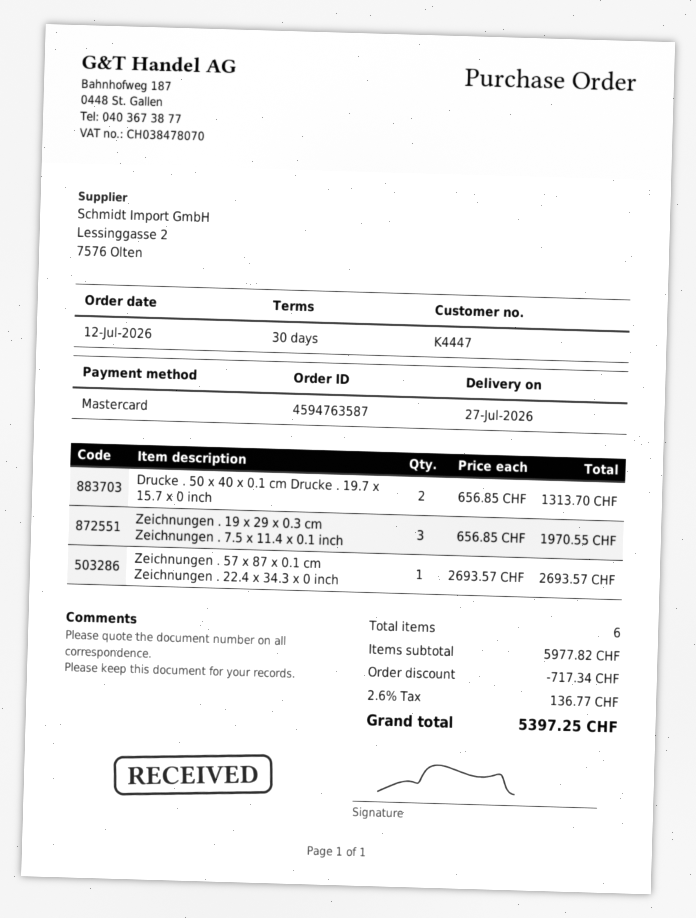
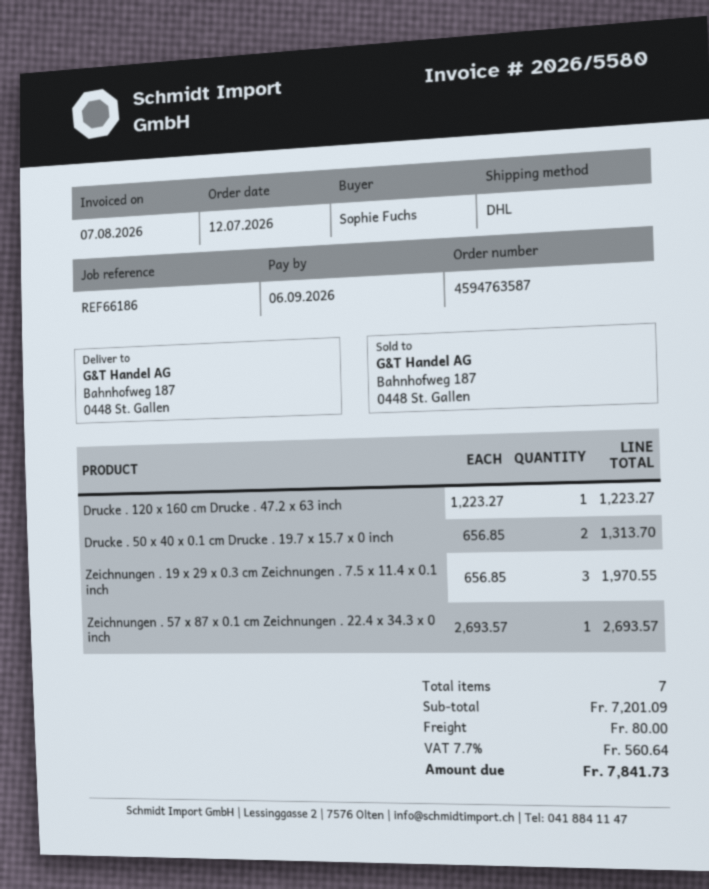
Drucke . 120 x 160 cm Drucke . 47.2 x 63 inch: none -> 1 x 1223.27 = 1223.27
total quantity: 6 -> 7
subtotal: 5977.82 -> 7201.09
discount: 717.34 -> none
shipping: none -> 80.00
tax: 2.6% = 136.77 -> 7.7% = 560.64
total: 5397.25 -> 7841.73

